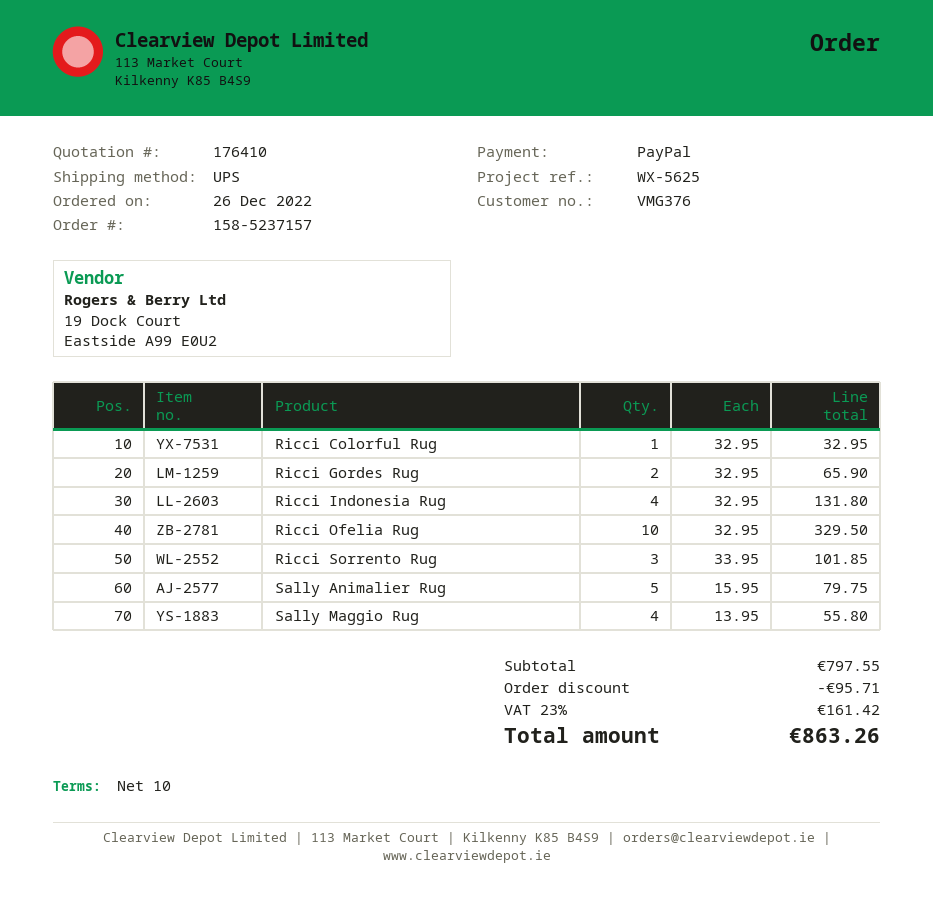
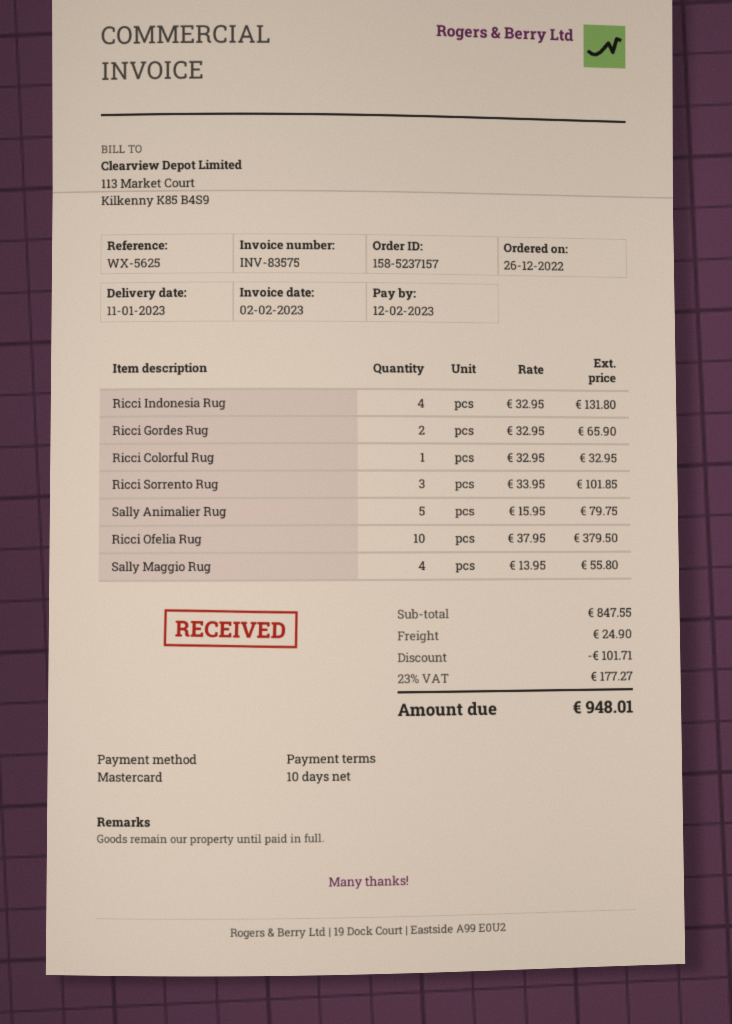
payment method: PayPal -> Mastercard
Ricci Ofelia Rug: 10 x 32.95 = 329.50 -> 10 x 37.95 = 379.50
subtotal: 797.55 -> 847.55
discount: 95.71 -> 101.71
shipping: none -> 24.90
tax: 23% = 161.42 -> 23% = 177.27
total: 863.26 -> 948.01

